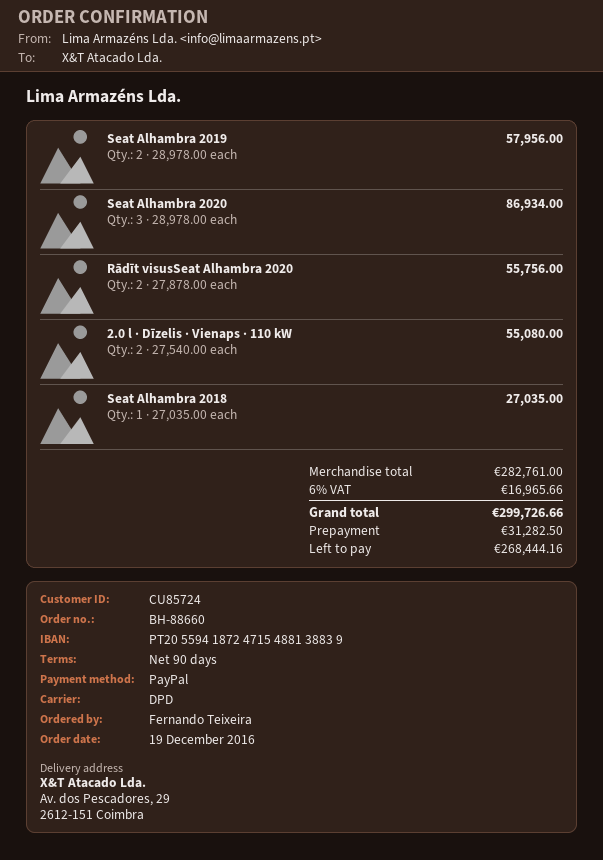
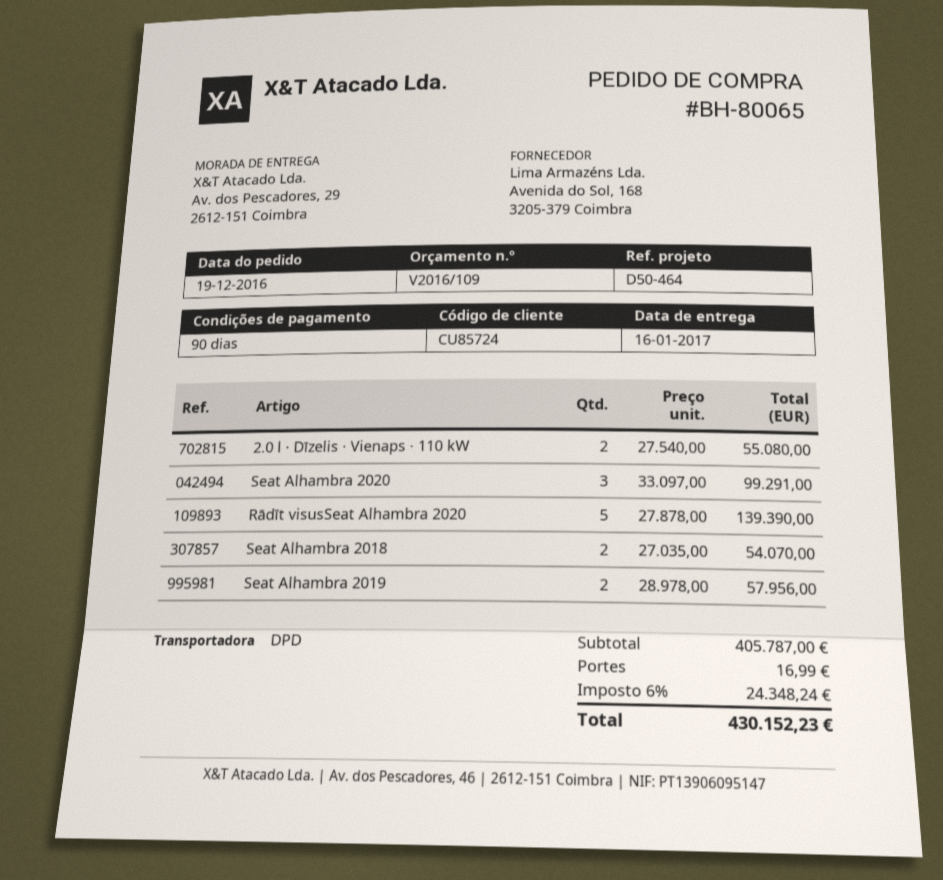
order number: BH-88660 -> BH-80065
Seat Alhambra 2020: 3 x 28978.00 = 86934.00 -> 3 x 33097.00 = 99291.00
Rādīt visusSeat Alhambra 2020: 2 x 27878.00 = 55756.00 -> 5 x 27878.00 = 139390.00
Seat Alhambra 2018: 1 x 27035.00 = 27035.00 -> 2 x 27035.00 = 54070.00
subtotal: 282761.00 -> 405787.00
shipping: none -> 16.99
tax: 6% = 16965.66 -> 6% = 24348.24
total: 299726.66 -> 430152.23

